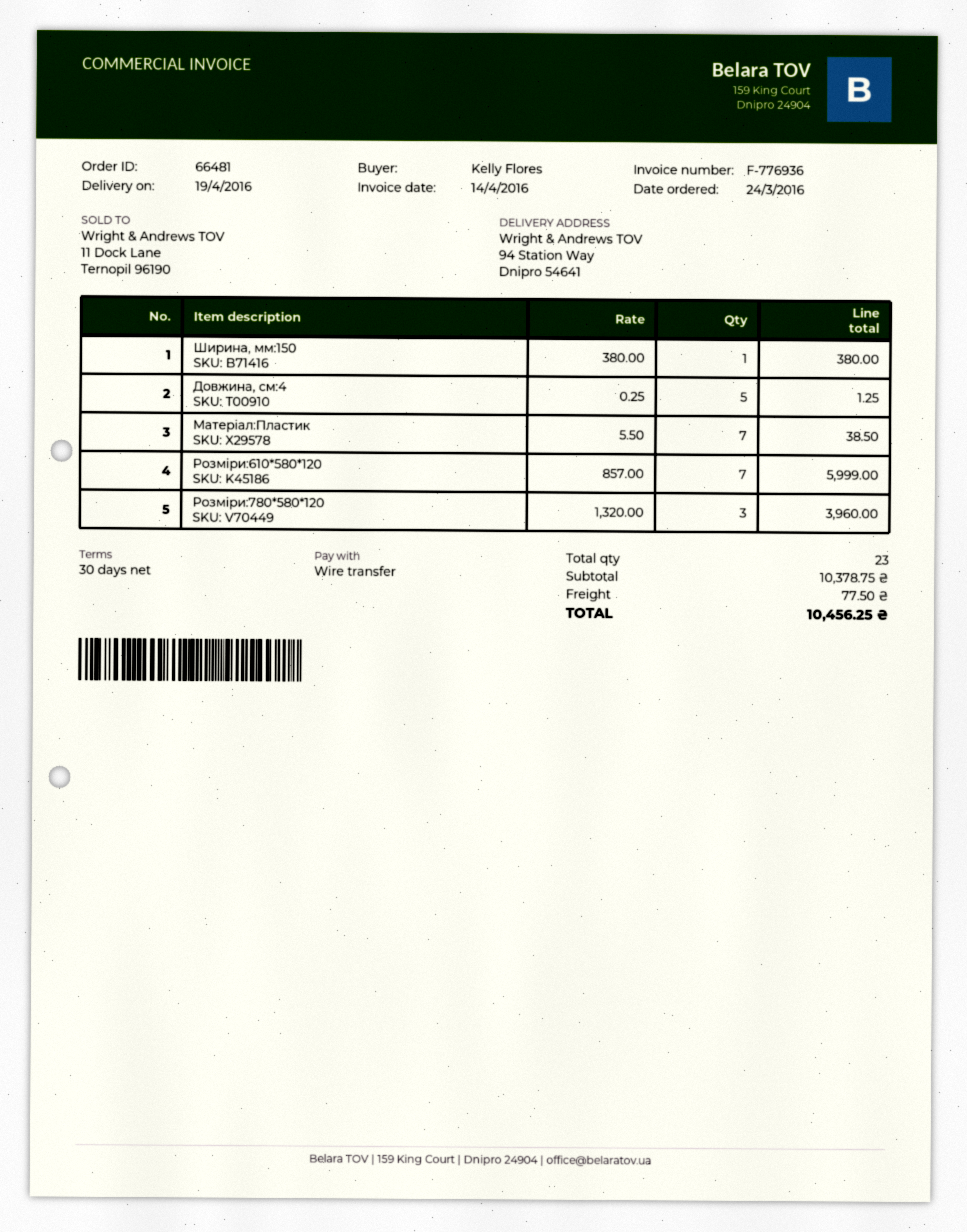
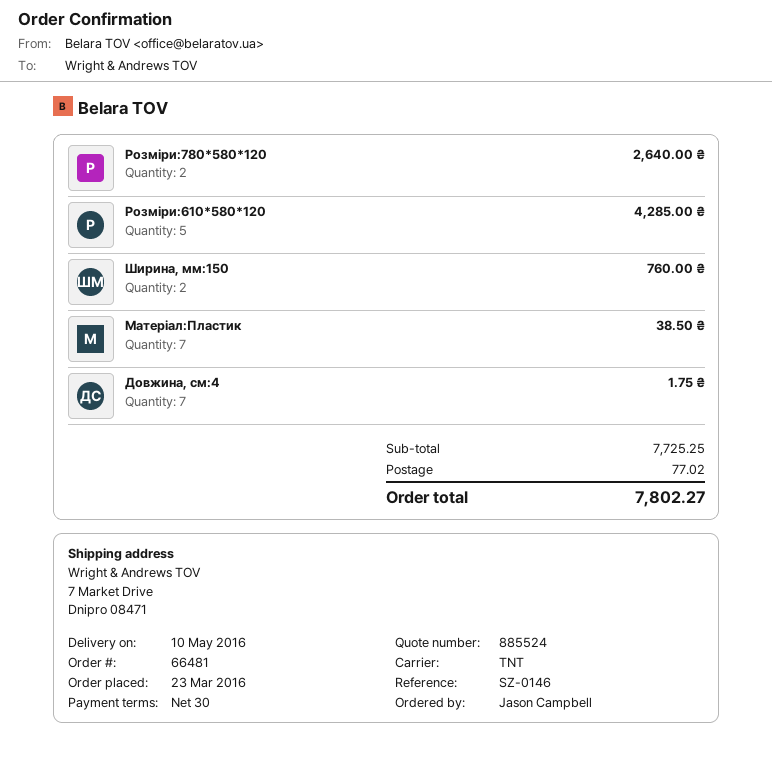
order date: 2016-03-24 -> 2016-03-23
delivery date: 2016-04-19 -> 2016-05-10
ordered by: Kelly Flores -> Jason Campbell
ship to: 94 Station Way, Dnipro 54641 -> 7 Market Drive, Dnipro 08471
Ширина, мм:150: 1 for 380.00 -> 2 for 760.00
Довжина, см:4: 5 for 1.25 -> 7 for 1.75
Розміри:610*580*120: 7 for 5999.00 -> 5 for 4285.00
Розміри:780*580*120: 3 for 3960.00 -> 2 for 2640.00
subtotal: 10378.75 -> 7725.25
shipping: 77.50 -> 77.02
total: 10456.25 -> 7802.27

